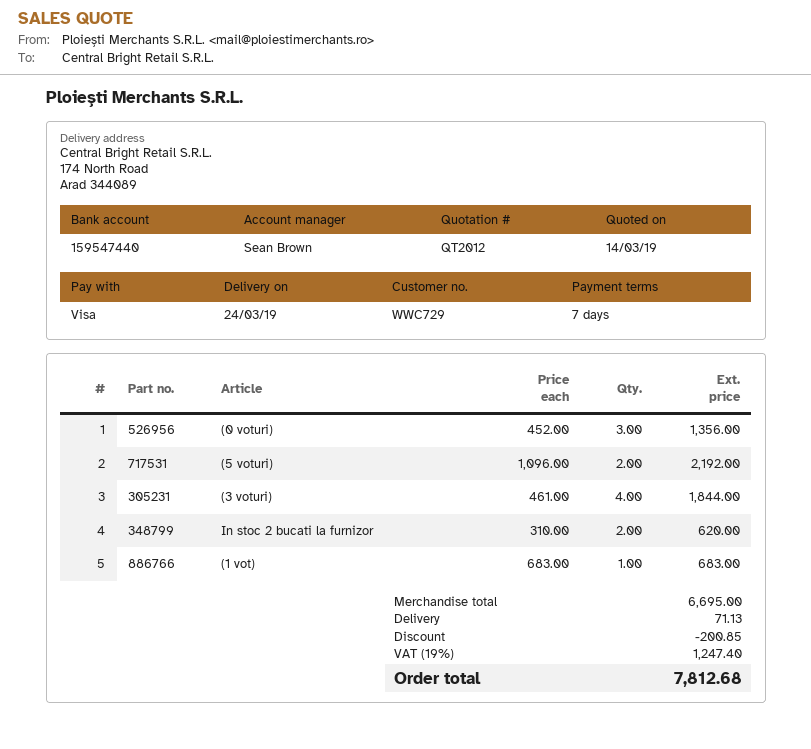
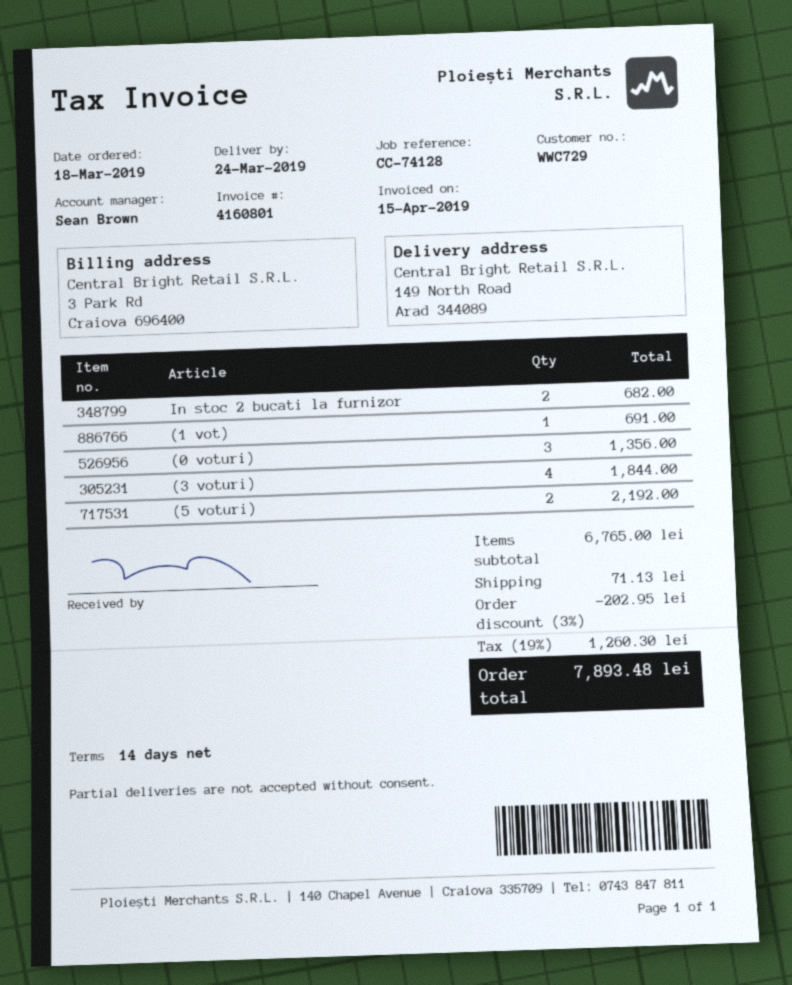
payment terms: 7 days -> 14 days
ship to: 174 North Road, Arad 344089 -> 149 North Road, Arad 344089
In stoc 2 bucati la furnizor: 2 for 620.00 -> 2 for 682.00
(1 vot): 1 for 683.00 -> 1 for 691.00
subtotal: 6695.00 -> 6765.00
discount: 200.85 -> 202.95
tax: 19% = 1247.40 -> 19% = 1260.30
total: 7812.68 -> 7893.48

